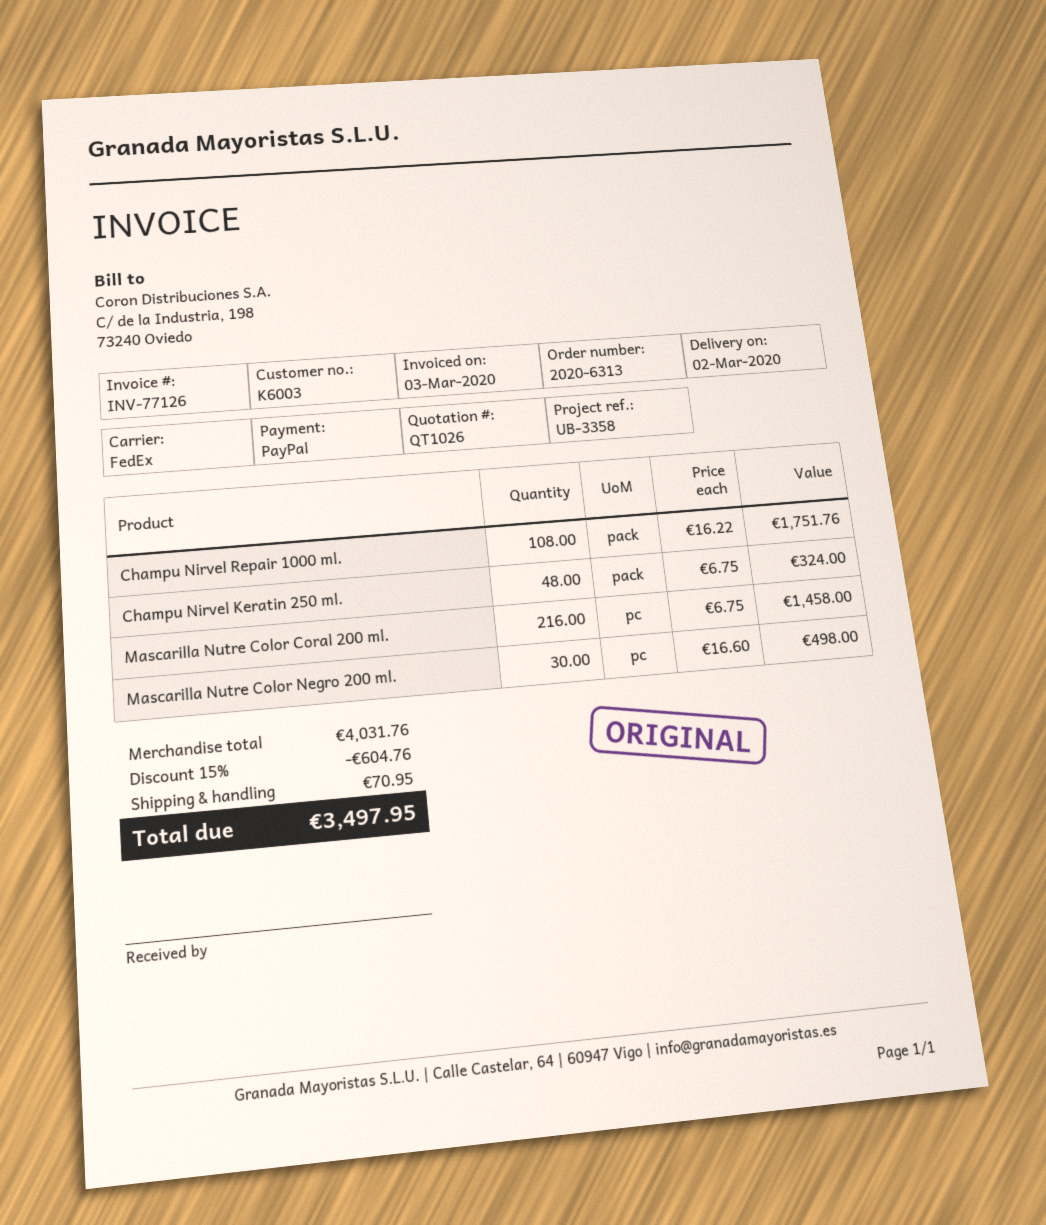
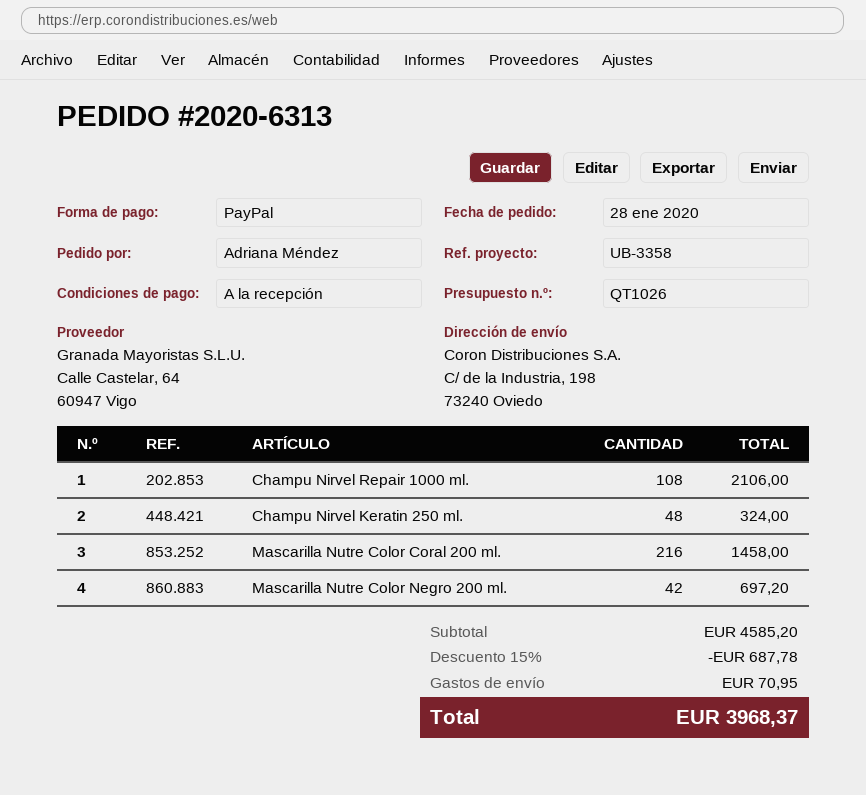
Champu Nirvel Repair 1000 ml.: 108 for 1751.76 -> 108 for 2106.00
Mascarilla Nutre Color Negro 200 ml.: 30 for 498.00 -> 42 for 697.20
subtotal: 4031.76 -> 4585.20
discount: 15% = 604.76 -> 15% = 687.78
total: 3497.95 -> 3968.37

